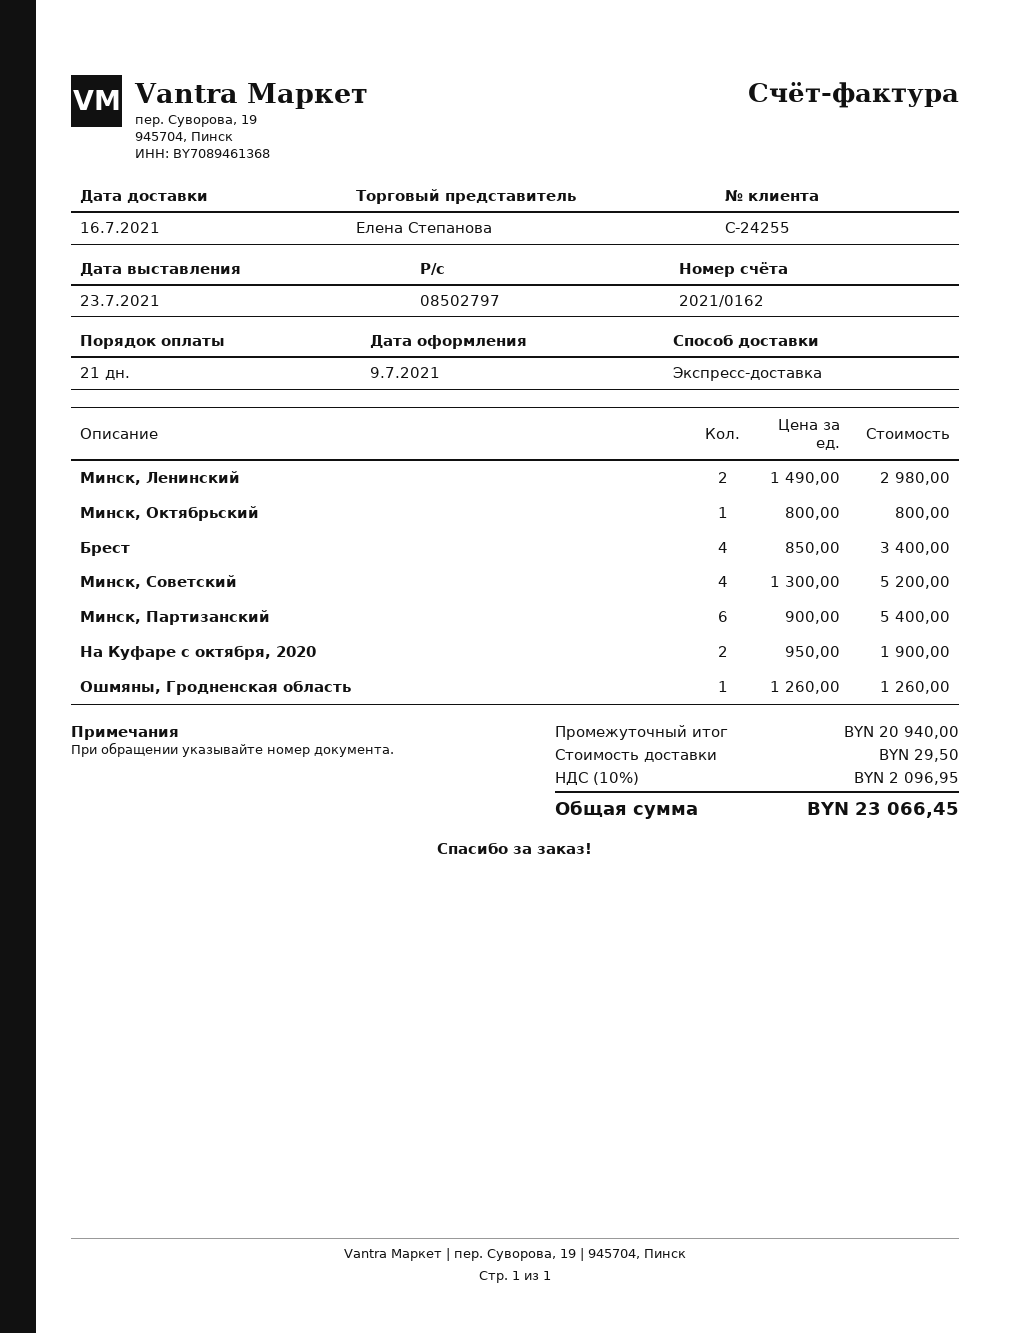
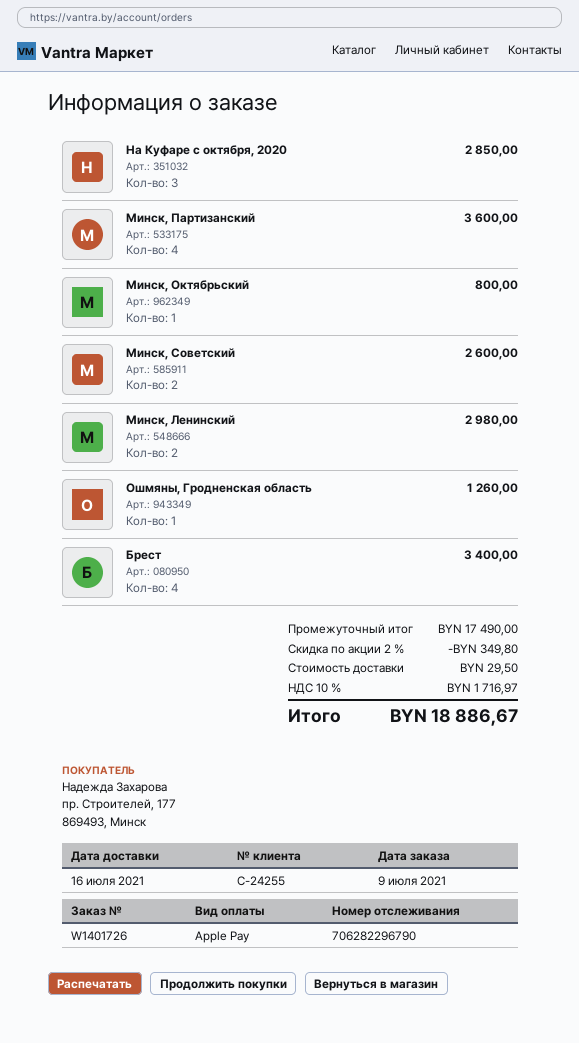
Минск, Советский: 4 for 5200.00 -> 2 for 2600.00
Минск, Партизанский: 6 for 5400.00 -> 4 for 3600.00
На Куфаре с октября, 2020: 2 for 1900.00 -> 3 for 2850.00
subtotal: 20940.00 -> 17490.00
discount: none -> 2% = 349.80
tax: 10% = 2096.95 -> 10% = 1716.97
total: 23066.45 -> 18886.67

